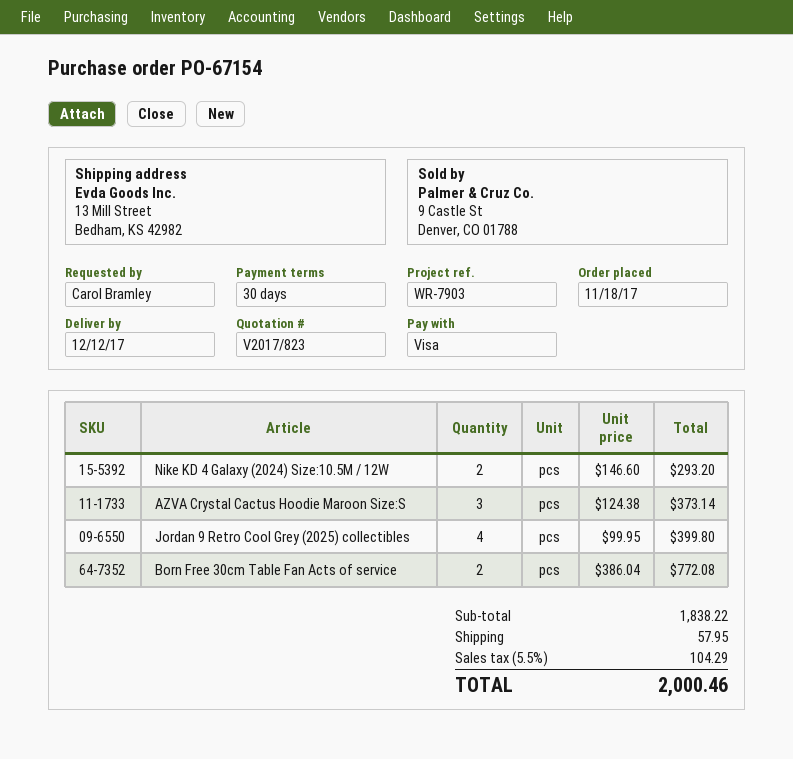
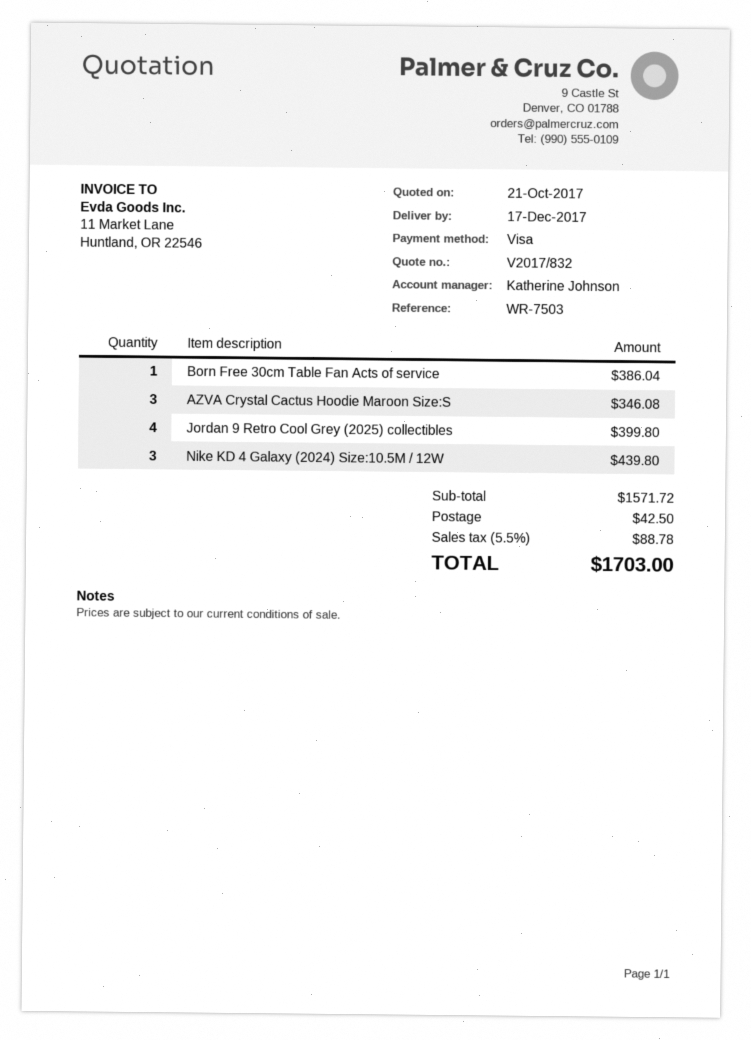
quote number: V2017/823 -> V2017/832
delivery date: 2017-12-12 -> 2017-12-17
reference: WR-7903 -> WR-7503
Nike KD 4 Galaxy (2024) Size:10.5M / 12W: 2 for 293.20 -> 3 for 439.80
AZVA Crystal Cactus Hoodie Maroon Size:S: 3 for 373.14 -> 3 for 346.08
Born Free 30cm Table Fan Acts of service: 2 for 772.08 -> 1 for 386.04
subtotal: 1838.22 -> 1571.72
shipping: 57.95 -> 42.50
tax: 5.5% = 104.29 -> 5.5% = 88.78
total: 2000.46 -> 1703.00

